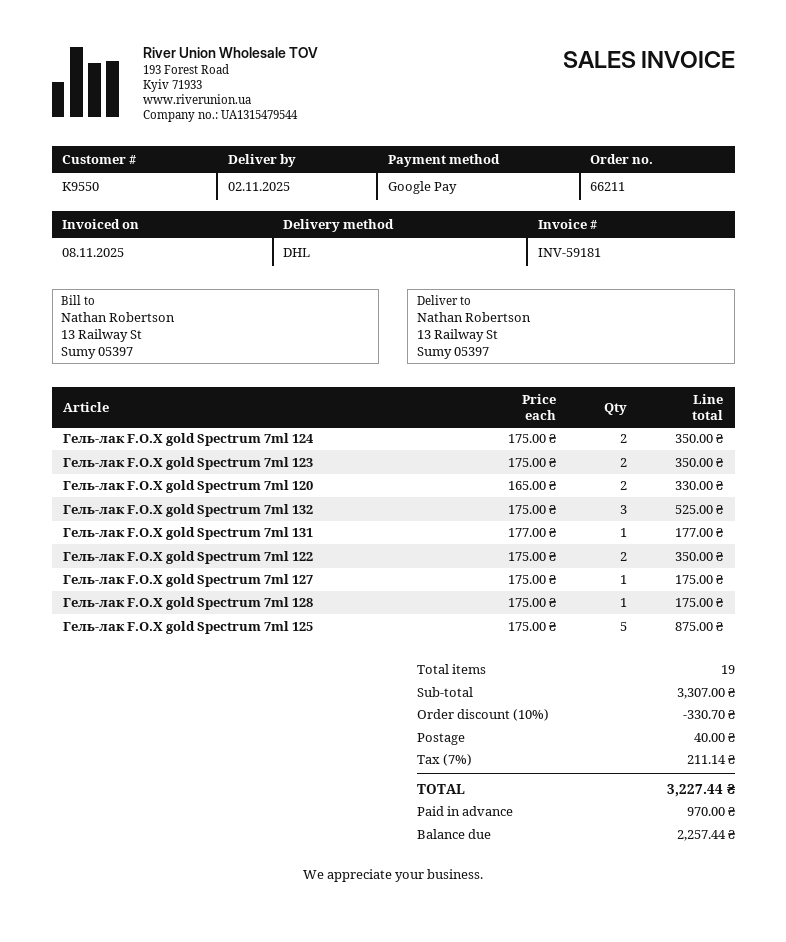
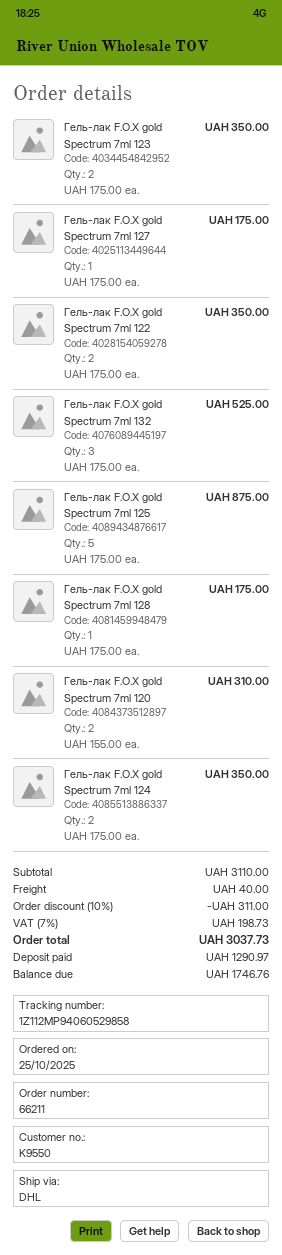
Гель-лак F.O.X gold Spectrum 7ml 120: 2 x 165.00 = 330.00 -> 2 x 155.00 = 310.00
Гель-лак F.O.X gold Spectrum 7ml 131: 1 x 177.00 = 177.00 -> none
subtotal: 3307.00 -> 3110.00
discount: 10% = 330.70 -> 10% = 311.00
tax: 7% = 211.14 -> 7% = 198.73
total: 3227.44 -> 3037.73
deposit: 970.00 -> 1290.97
balance: 2257.44 -> 1746.76

